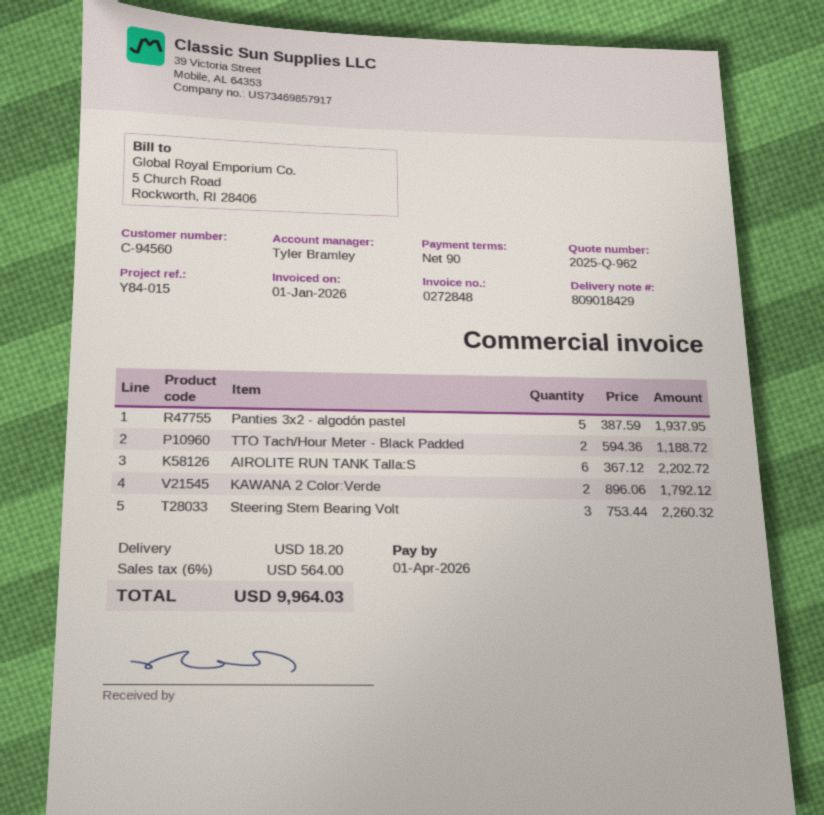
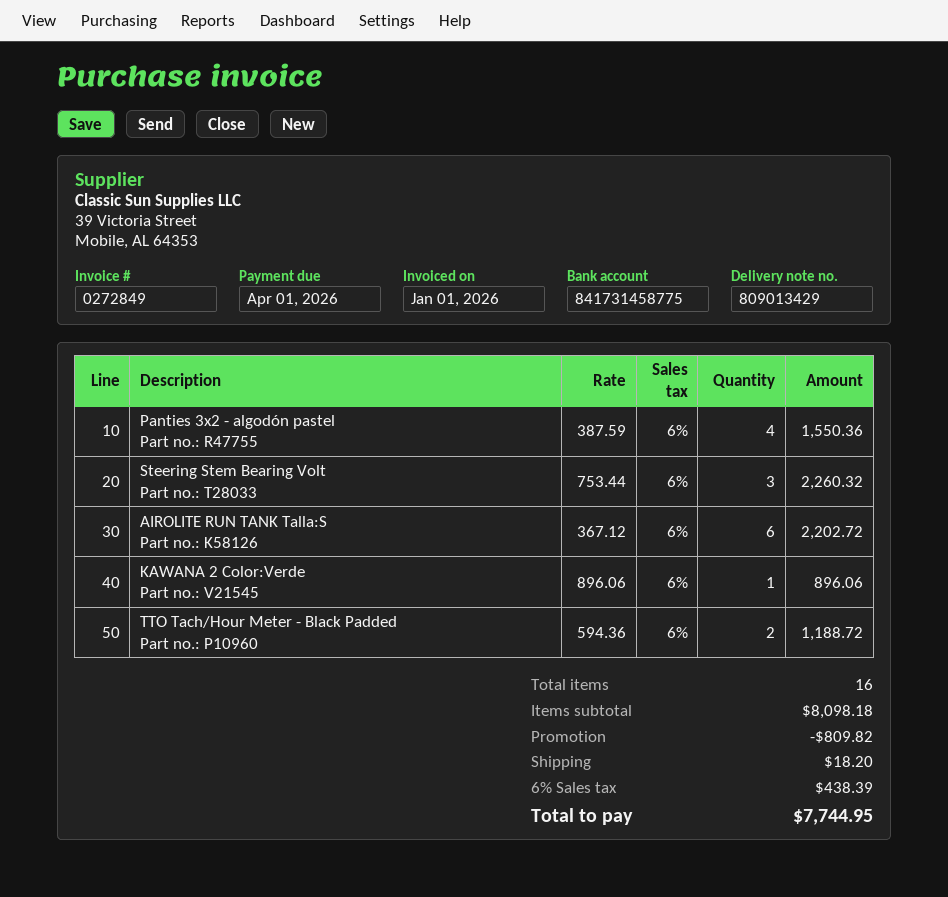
delivery note number: 809018429 -> 809013429
invoice number: 0272848 -> 0272849
Panties 3x2 - algodón pastel: 5 x 387.59 = 1937.95 -> 4 x 387.59 = 1550.36
KAWANA 2 Color:Verde: 2 x 896.06 = 1792.12 -> 1 x 896.06 = 896.06
discount: none -> 809.82
tax: 6% = 564.00 -> 6% = 438.39
total: 9964.03 -> 7744.95

